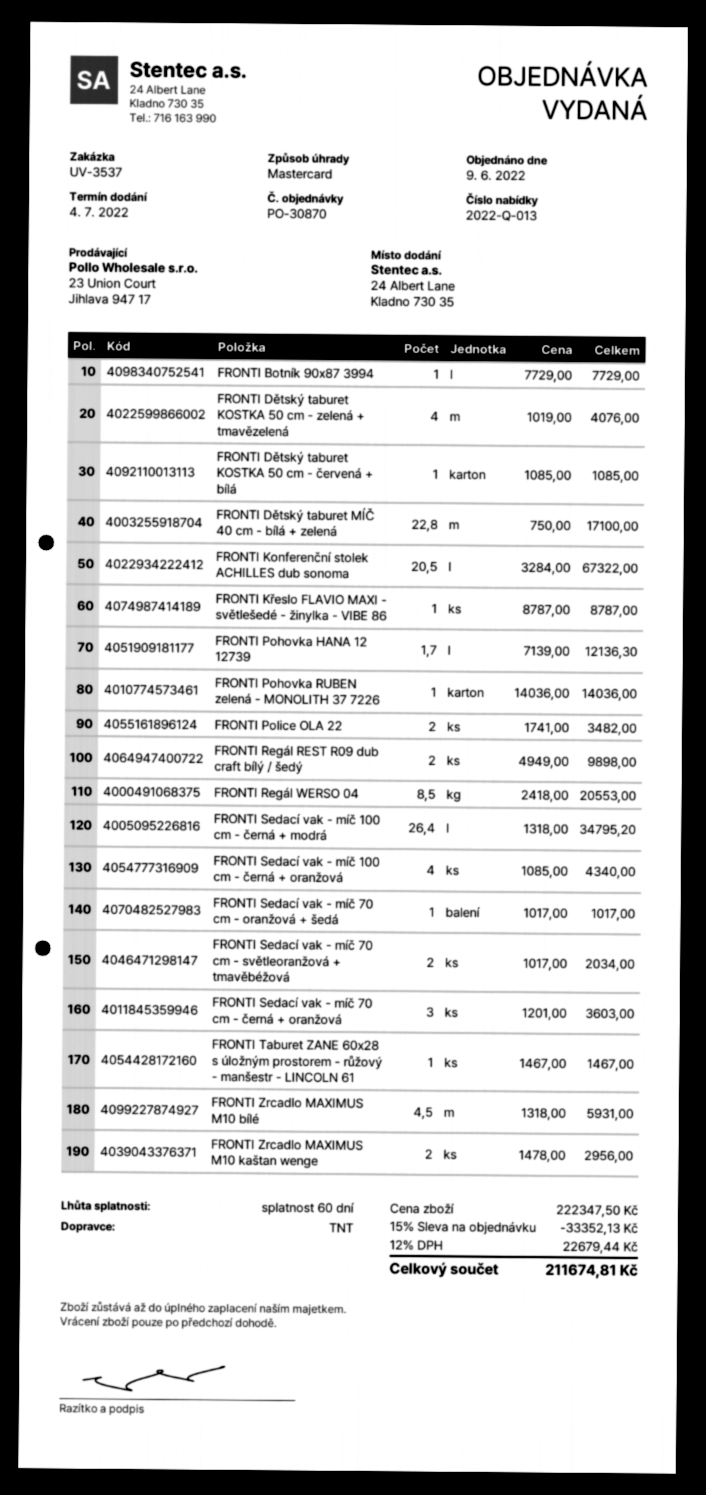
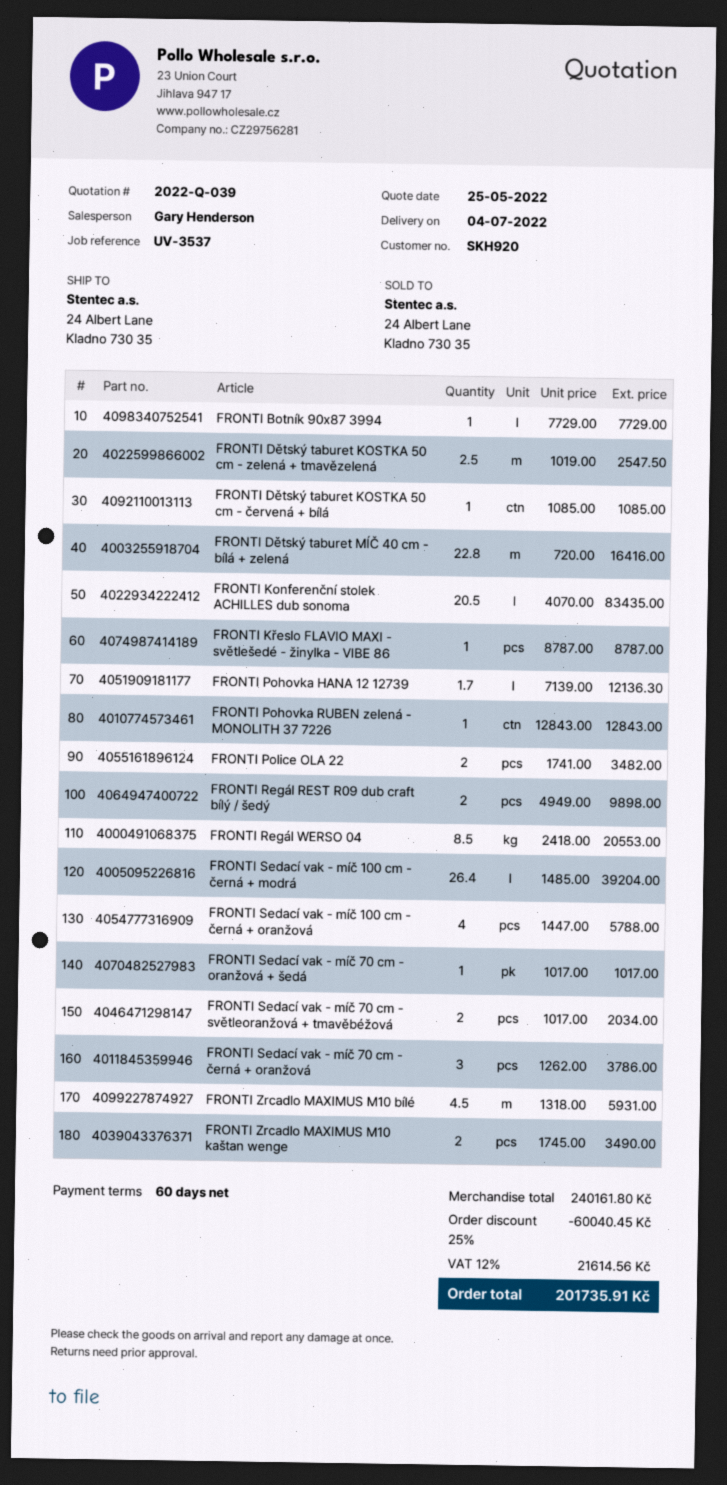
quote number: 2022-Q-013 -> 2022-Q-039
FRONTI Dětský taburet KOSTKA 50 cm - zelená + tmavězelená: 4 x 1019.00 = 4076.00 -> 2.5 x 1019.00 = 2547.50
FRONTI Dětský taburet MÍČ 40 cm - bílá + zelená: 22.8 x 750.00 = 17100.00 -> 22.8 x 720.00 = 16416.00
FRONTI Konferenční stolek ACHILLES dub sonoma: 20.5 x 3284.00 = 67322.00 -> 20.5 x 4070.00 = 83435.00
FRONTI Pohovka RUBEN zelená - MONOLITH 37 7226: 1 x 14036.00 = 14036.00 -> 1 x 12843.00 = 12843.00
FRONTI Sedací vak - míč 100 cm - černá + modrá: 26.4 x 1318.00 = 34795.20 -> 26.4 x 1485.00 = 39204.00
FRONTI Sedací vak - míč 100 cm - černá + oranžová: 4 x 1085.00 = 4340.00 -> 4 x 1447.00 = 5788.00
FRONTI Sedací vak - míč 70 cm - černá + oranžová: 3 x 1201.00 = 3603.00 -> 3 x 1262.00 = 3786.00
FRONTI Taburet ZANE 60x28 s úložným prostorem - růžový - manšestr - LINCOLN 61: 1 x 1467.00 = 1467.00 -> none
FRONTI Zrcadlo MAXIMUS M10 kaštan wenge: 2 x 1478.00 = 2956.00 -> 2 x 1745.00 = 3490.00
subtotal: 222347.50 -> 240161.80
discount: 15% = 33352.13 -> 25% = 60040.45
tax: 12% = 22679.44 -> 12% = 21614.56
total: 211674.81 -> 201735.91

